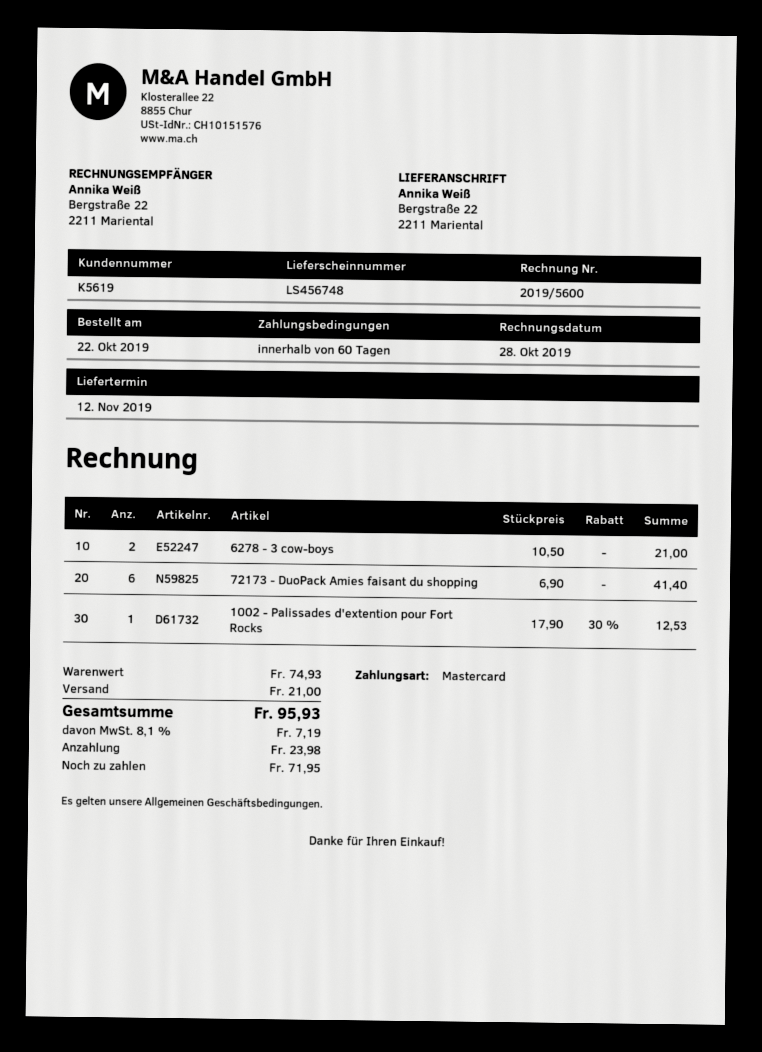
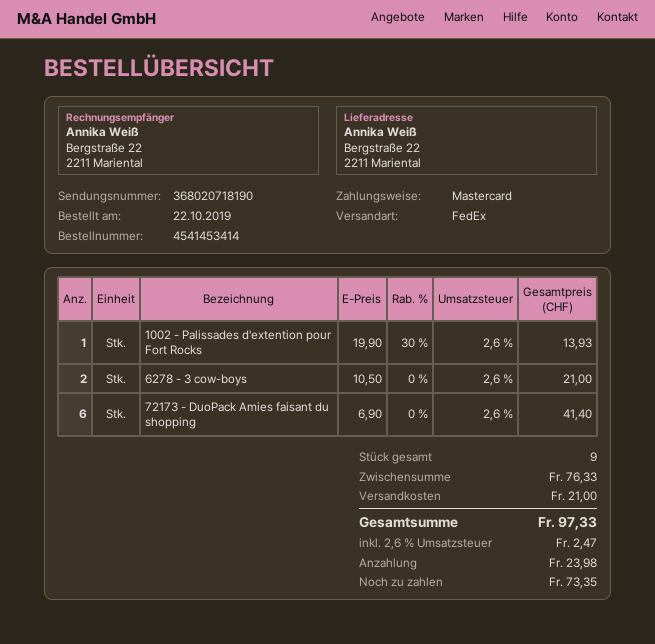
1002 - Palissades d'extention pour Fort Rocks: 1 x 17.90 - 30% = 12.53 -> 1 x 19.90 - 30% = 13.93
subtotal: 74.93 -> 76.33
tax: 8.1% = 7.19 -> 2.6% = 2.47
total: 95.93 -> 97.33
balance: 71.95 -> 73.35

